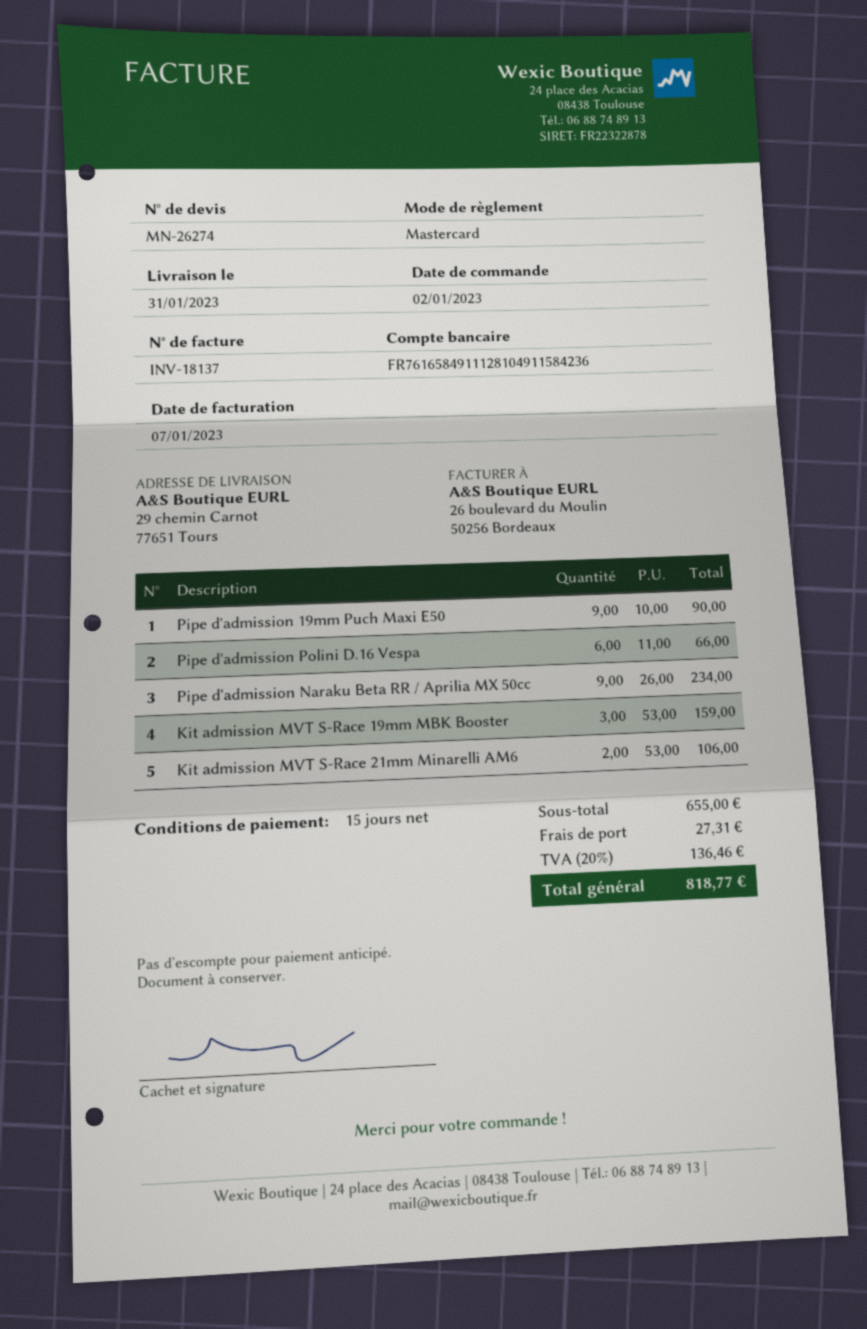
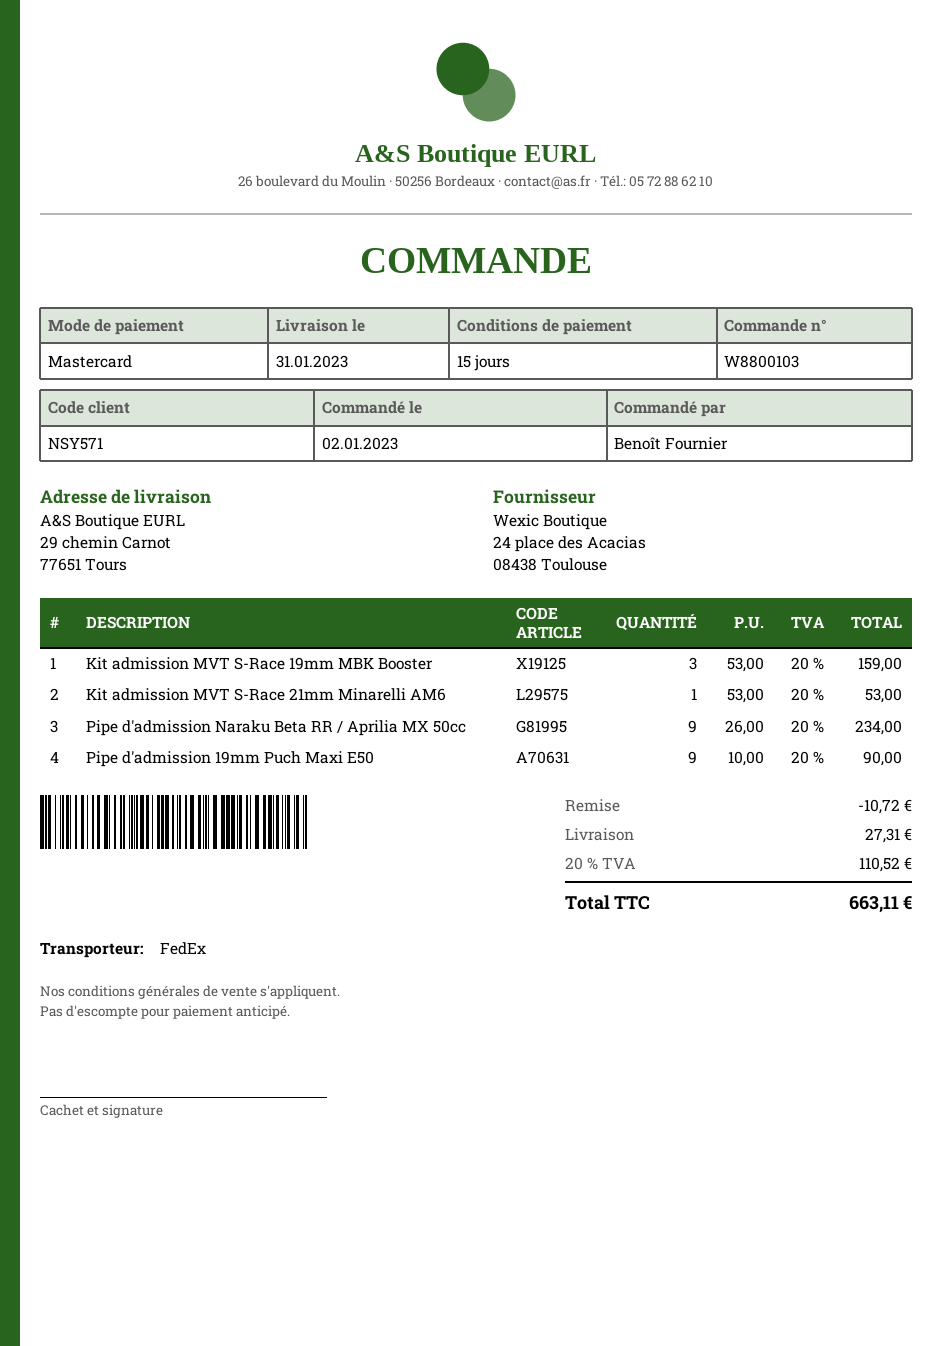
Pipe d'admission Polini D.16 Vespa: 6 x 11.00 = 66.00 -> none
Kit admission MVT S-Race 21mm Minarelli AM6: 2 x 53.00 = 106.00 -> 1 x 53.00 = 53.00
discount: none -> 10.72
tax: 20% = 136.46 -> 20% = 110.52
total: 818.77 -> 663.11

